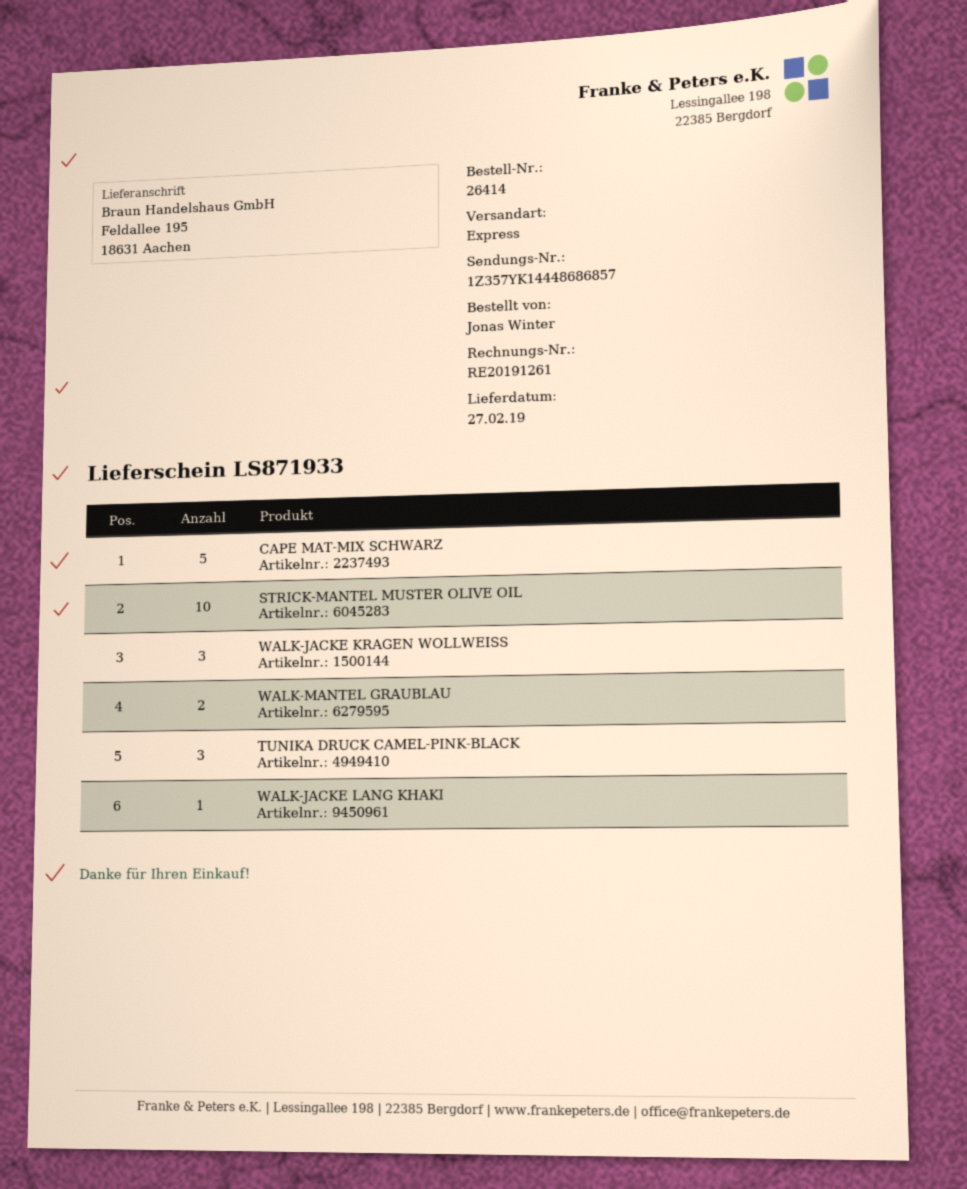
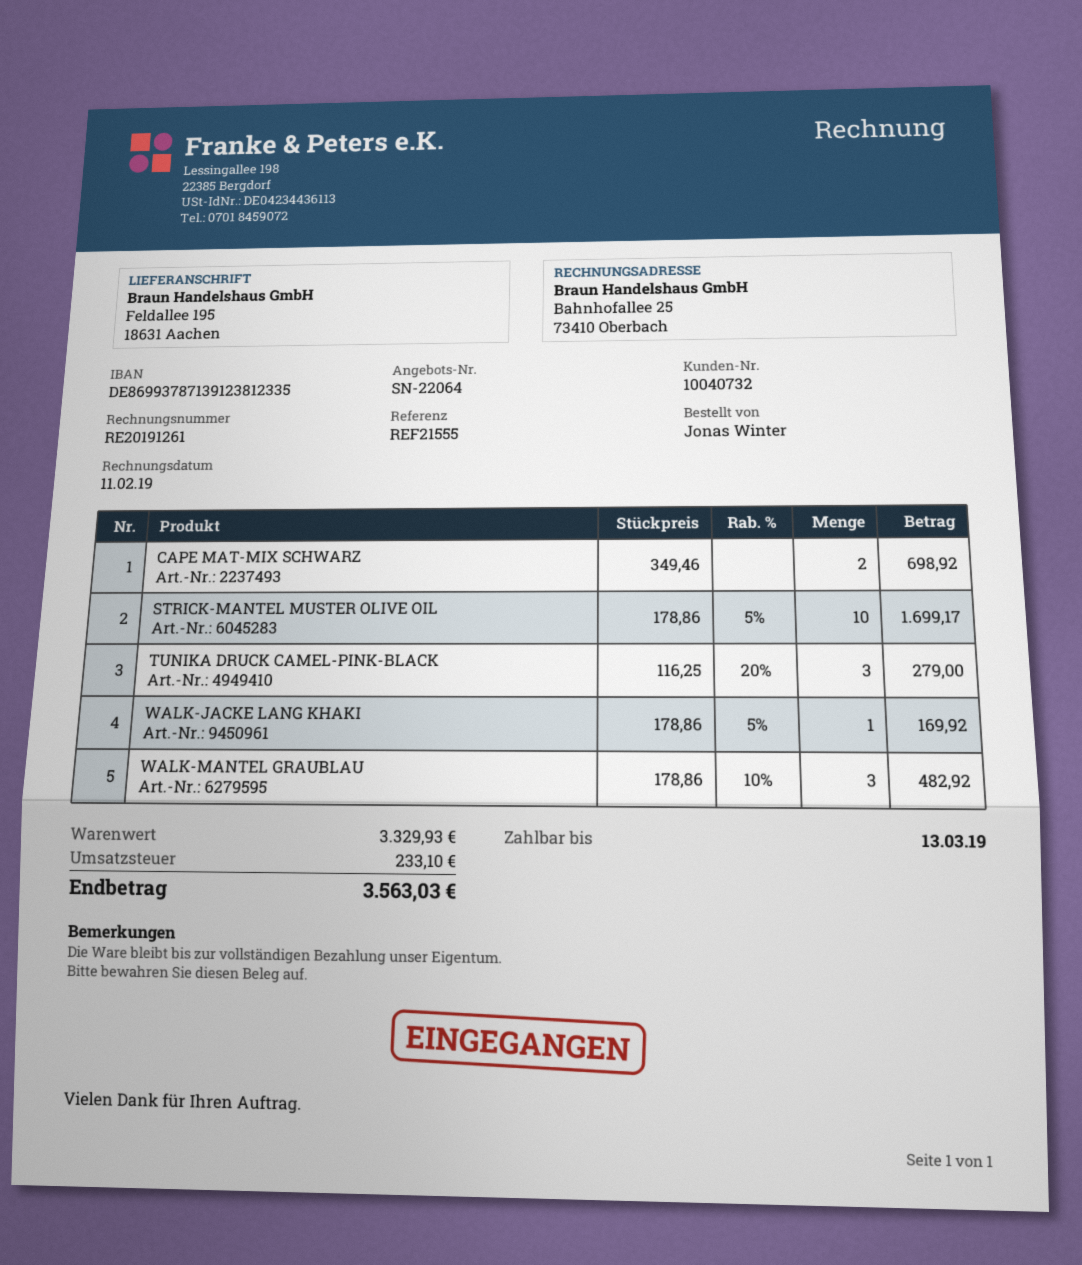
CAPE MAT-MIX SCHWARZ: 5 -> 2
WALK-JACKE KRAGEN WOLLWEISS: 3 -> none
WALK-MANTEL GRAUBLAU: 2 -> 3

